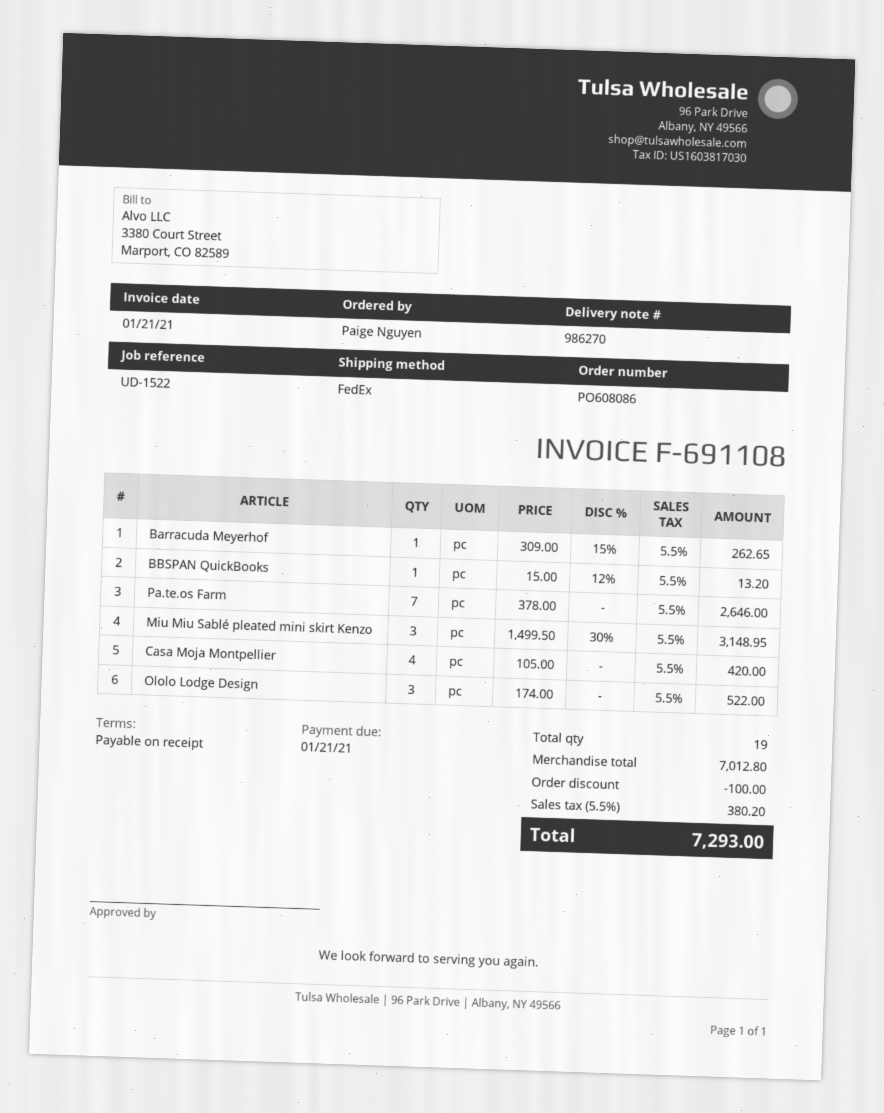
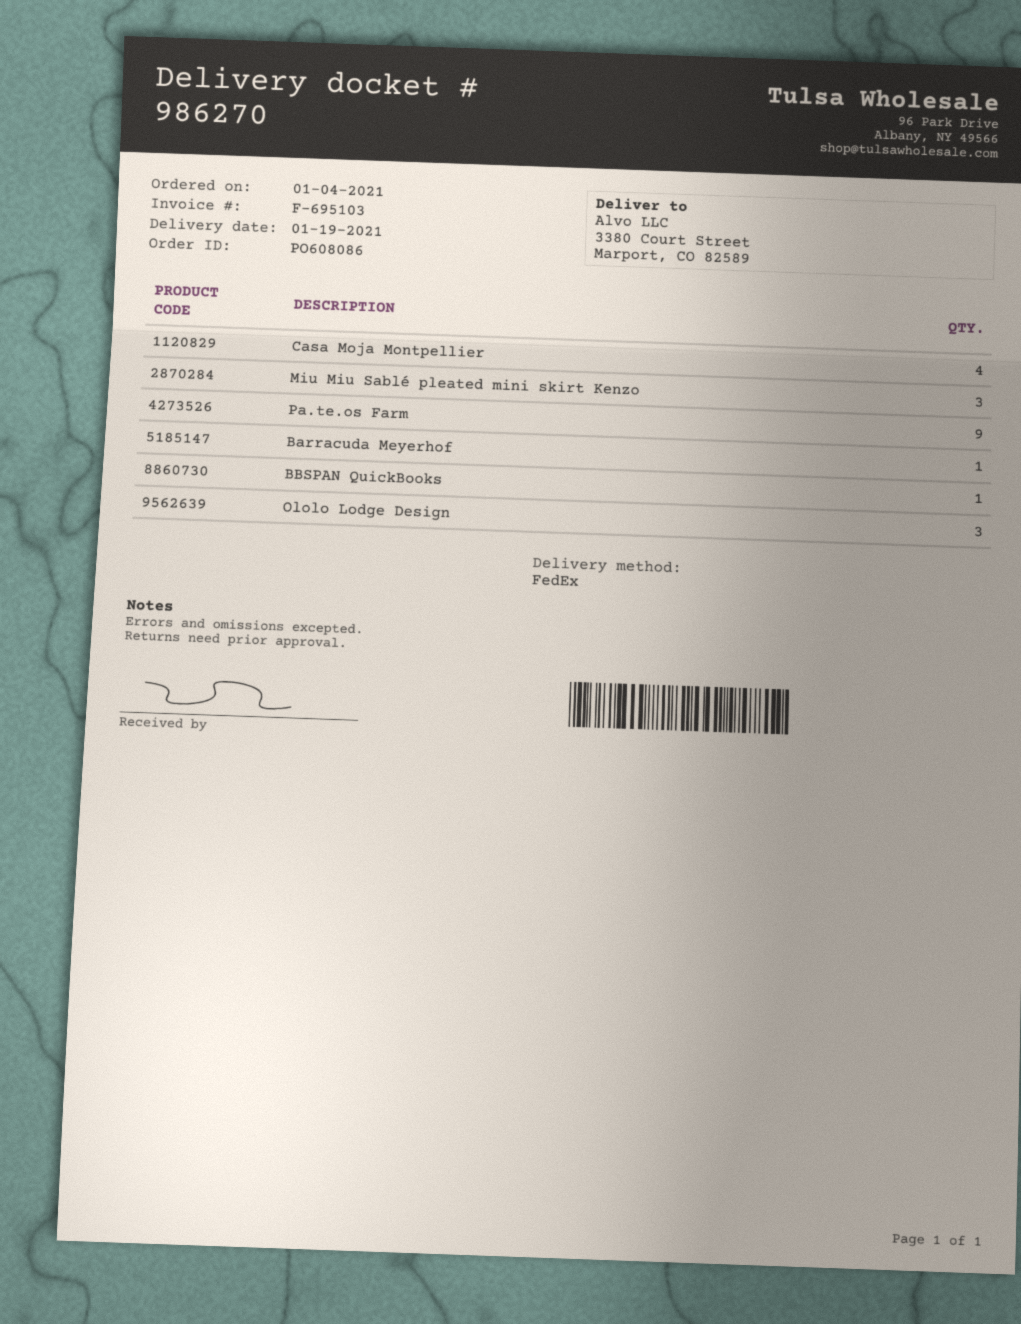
invoice number: F-691108 -> F-695103
Pa.te.os Farm: 7 -> 9

